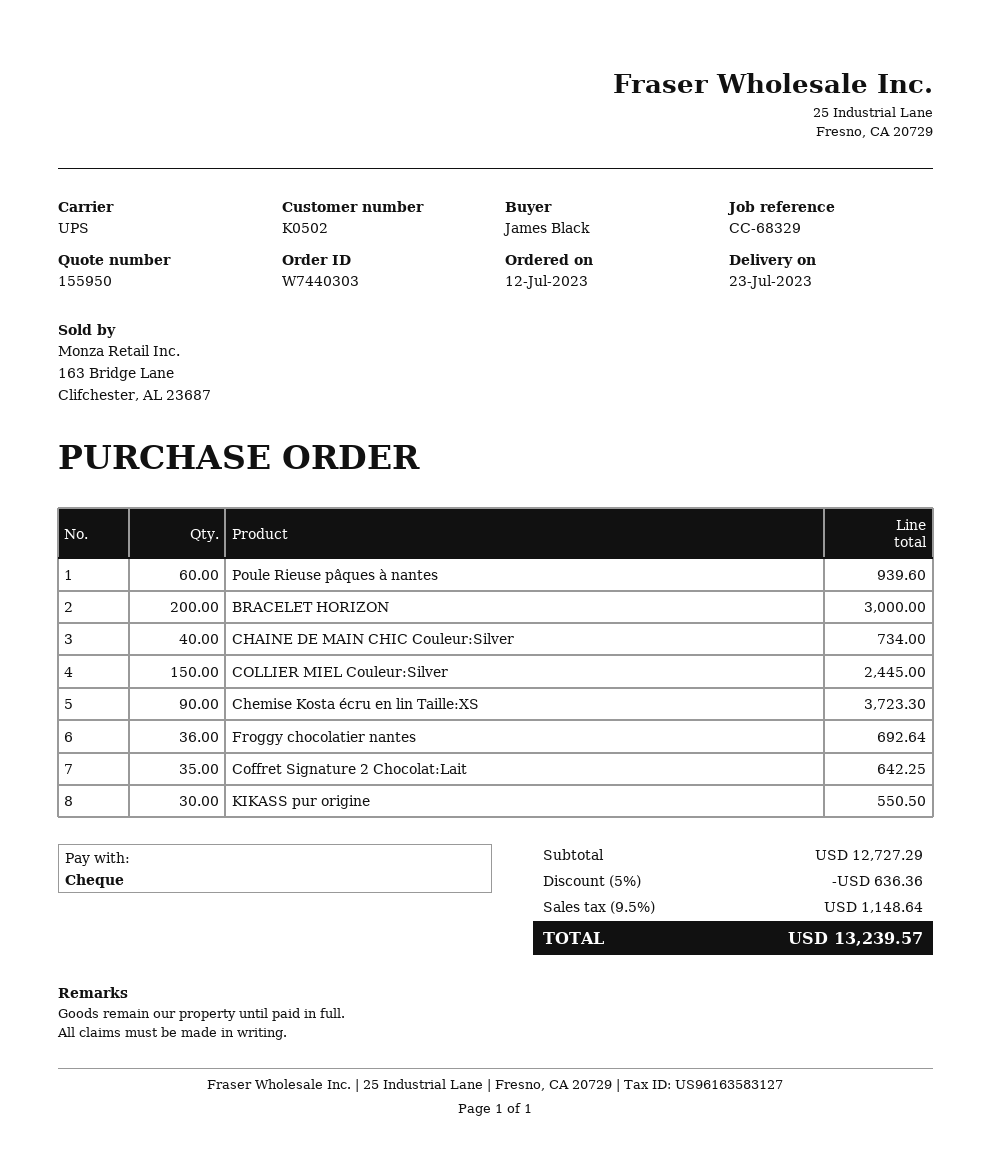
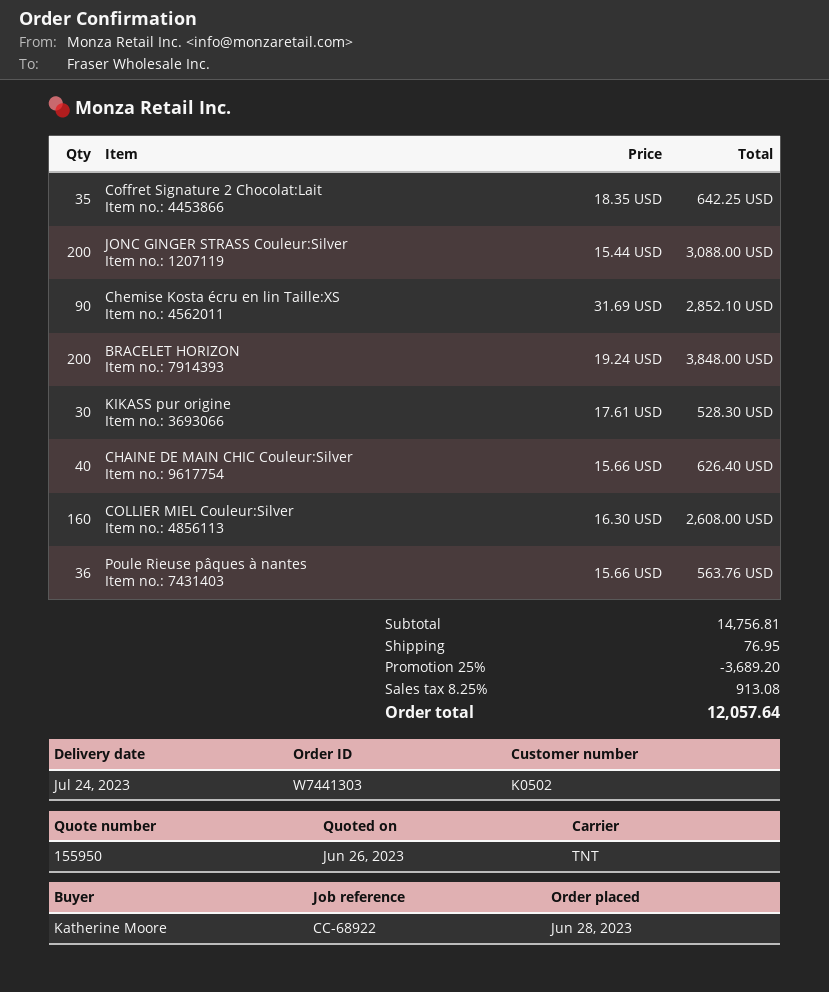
order number: W7440303 -> W7441303
order date: 2023-07-12 -> 2023-06-28
delivery date: 2023-07-23 -> 2023-07-24
reference: CC-68329 -> CC-68922
ordered by: James Black -> Katherine Moore
shipping method: UPS -> TNT
Poule Rieuse pâques à nantes: 60 for 939.60 -> 36 for 563.76
BRACELET HORIZON: 200 for 3000.00 -> 200 for 3848.00
CHAINE DE MAIN CHIC Couleur:Silver: 40 for 734.00 -> 40 for 626.40
COLLIER MIEL Couleur:Silver: 150 for 2445.00 -> 160 for 2608.00
Chemise Kosta écru en lin Taille:XS: 90 for 3723.30 -> 90 for 2852.10
Froggy chocolatier nantes: 36 for 692.64 -> none
KIKASS pur origine: 30 for 550.50 -> 30 for 528.30
JONC GINGER STRASS Couleur:Silver: none -> 200 for 3088.00
subtotal: 12727.29 -> 14756.81
discount: 5% = 636.36 -> 25% = 3689.20
shipping: none -> 76.95
tax: 9.5% = 1148.64 -> 8.25% = 913.08
total: 13239.57 -> 12057.64

